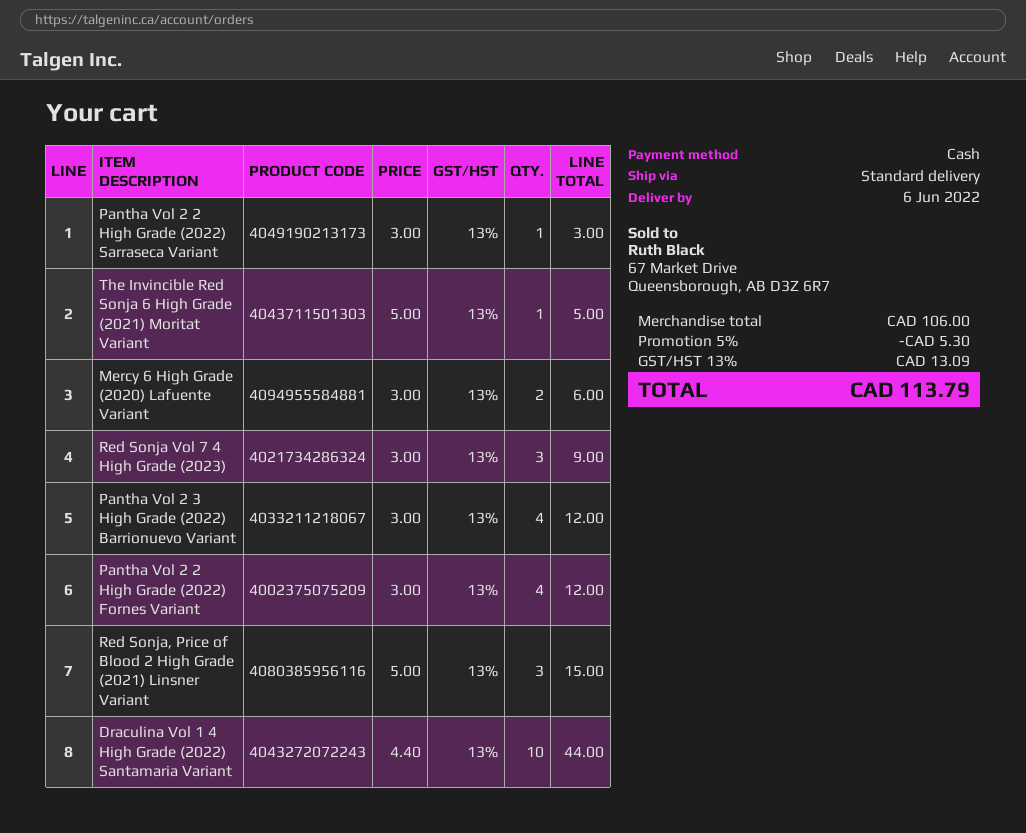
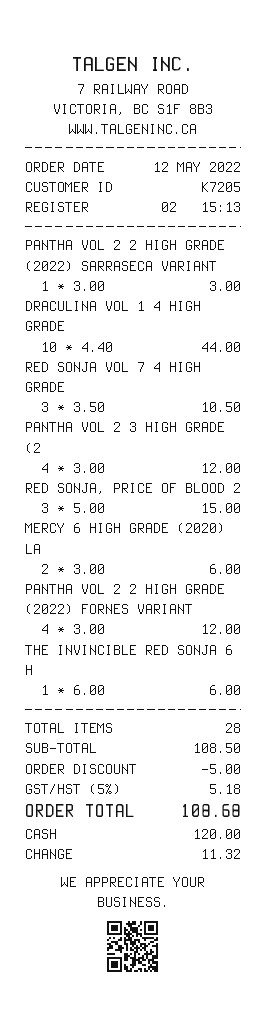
The Invincible Red Sonja 6 High Grade (2021) Moritat Variant: 1 x 5.00 = 5.00 -> 1 x 6.00 = 6.00
Red Sonja Vol 7 4 High Grade (2023): 3 x 3.00 = 9.00 -> 3 x 3.50 = 10.50
subtotal: 106.00 -> 108.50
discount: 5.30 -> 5.00
tax: 13% = 13.09 -> 5% = 5.18
total: 113.79 -> 108.68

